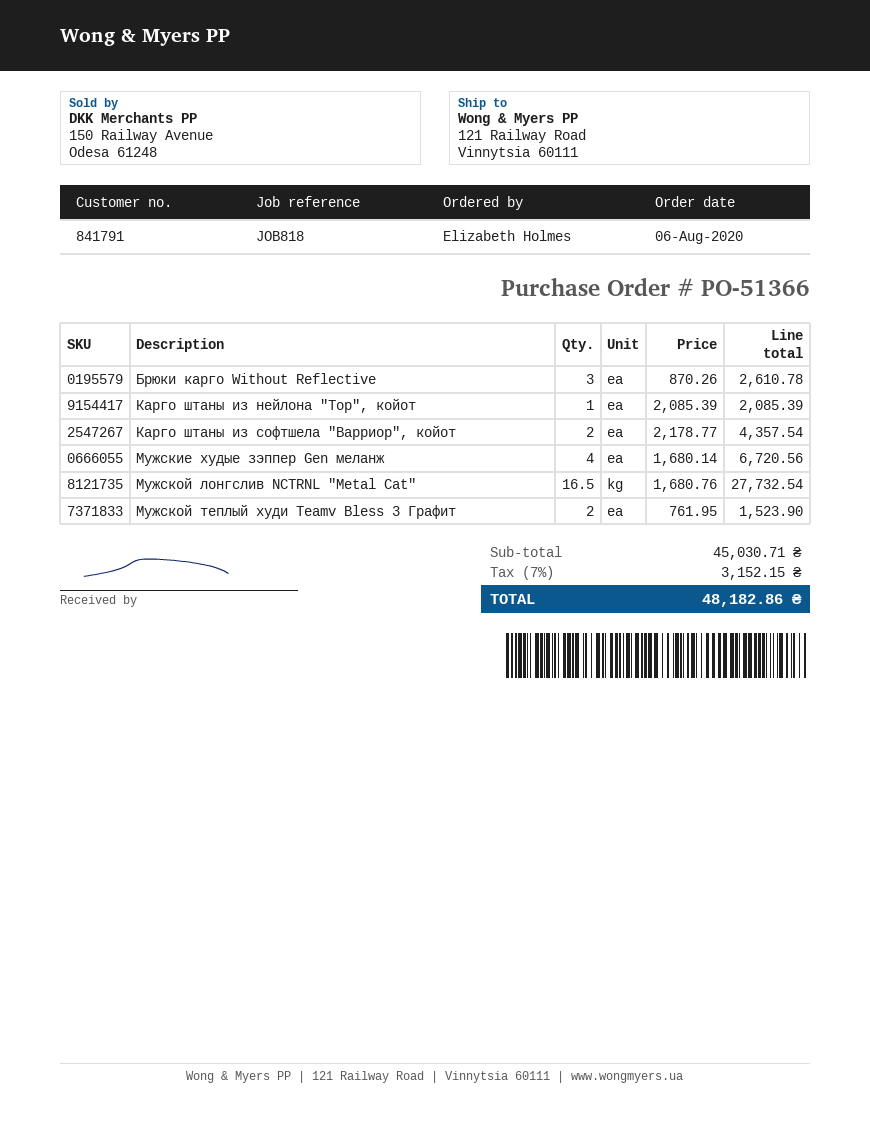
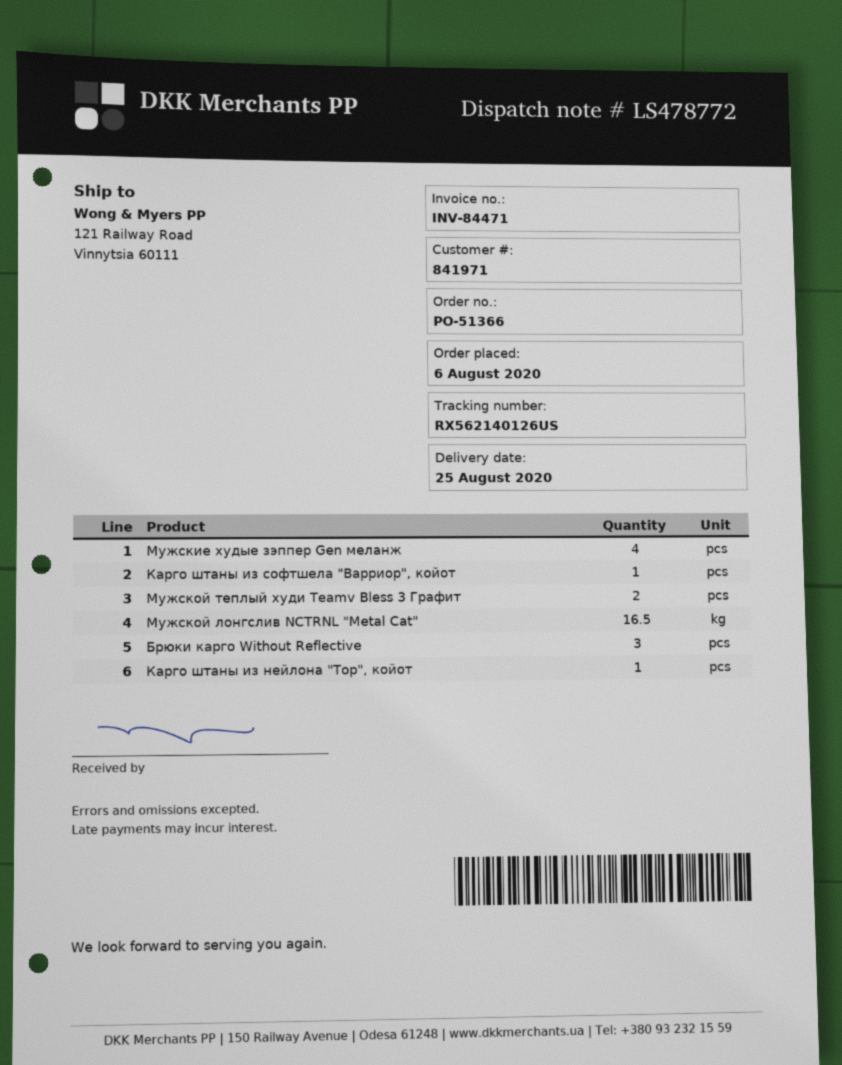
customer number: 841791 -> 841971
Карго штаны из софтшела "Варриор", койот: 2 -> 1

